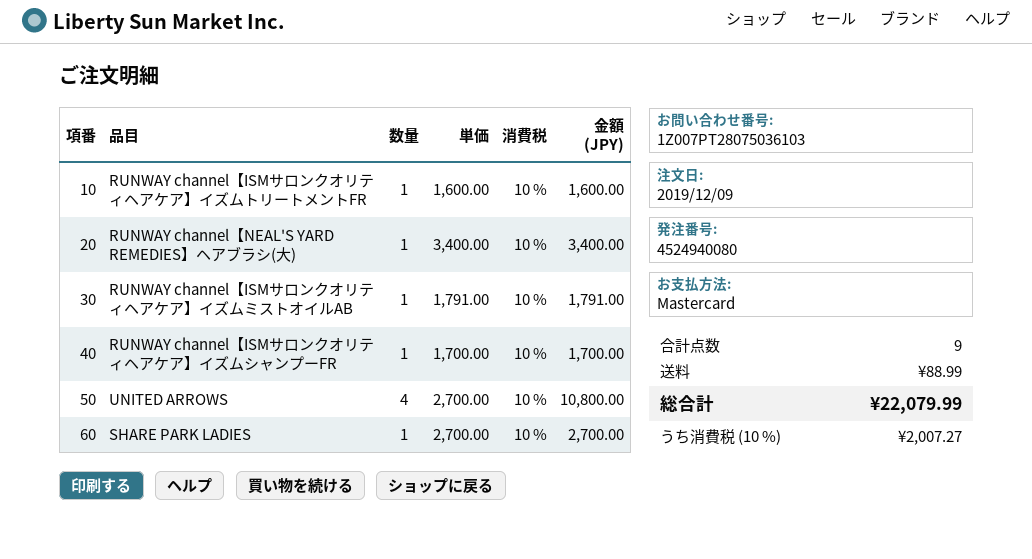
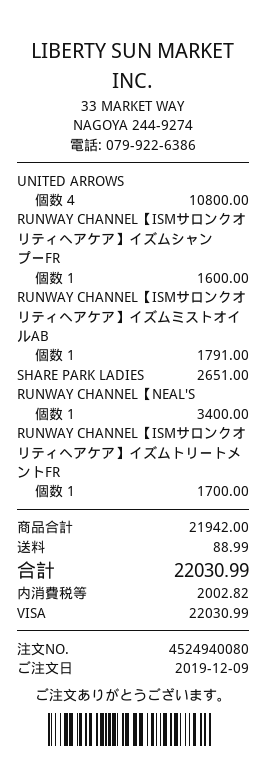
payment method: Mastercard -> Visa
RUNWAY channel【ISMサロンクオリティヘアケア】イズムトリートメントFR: 1 for 1600.00 -> 1 for 1700.00
RUNWAY channel【ISMサロンクオリティヘアケア】イズムシャンプーFR: 1 for 1700.00 -> 1 for 1600.00
SHARE PARK LADIES: 1 for 2700.00 -> 1 for 2651.00
tax: 2007.27 -> 2002.82
total: 22079.99 -> 22030.99

